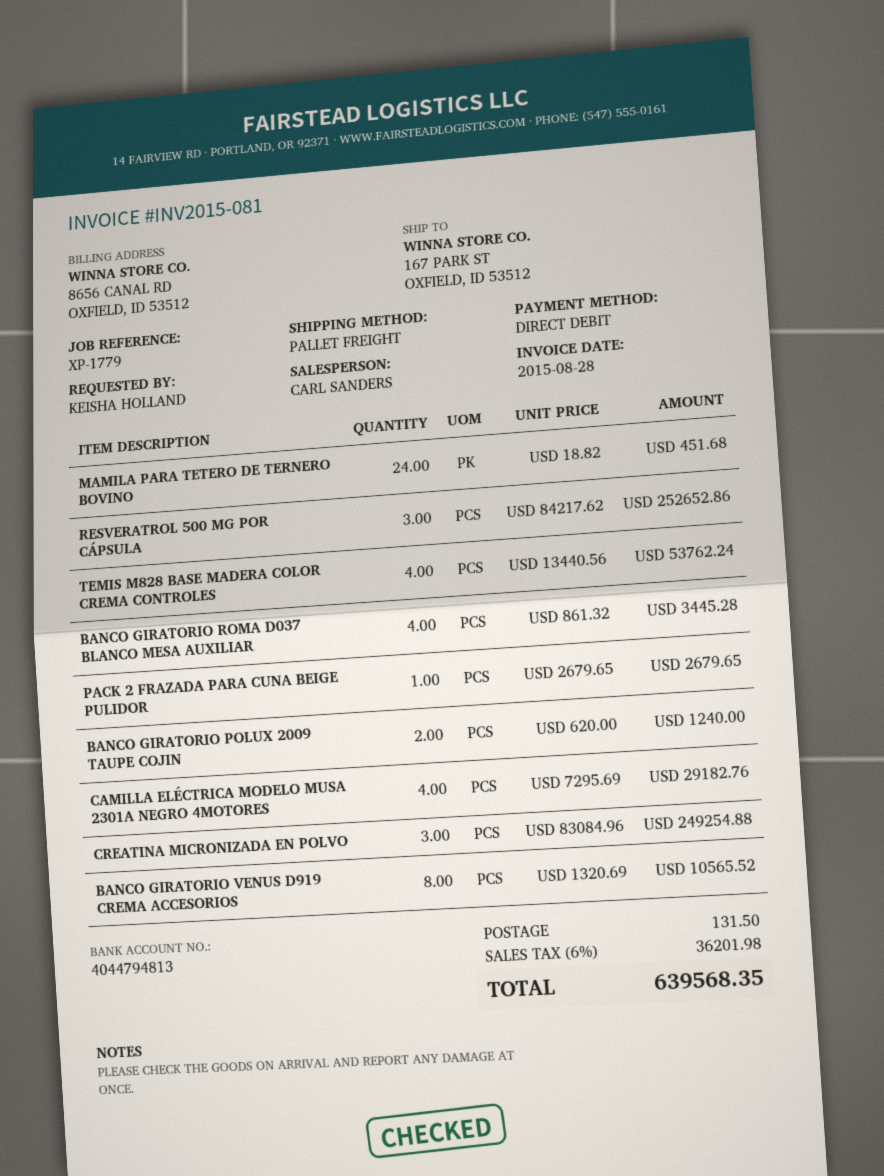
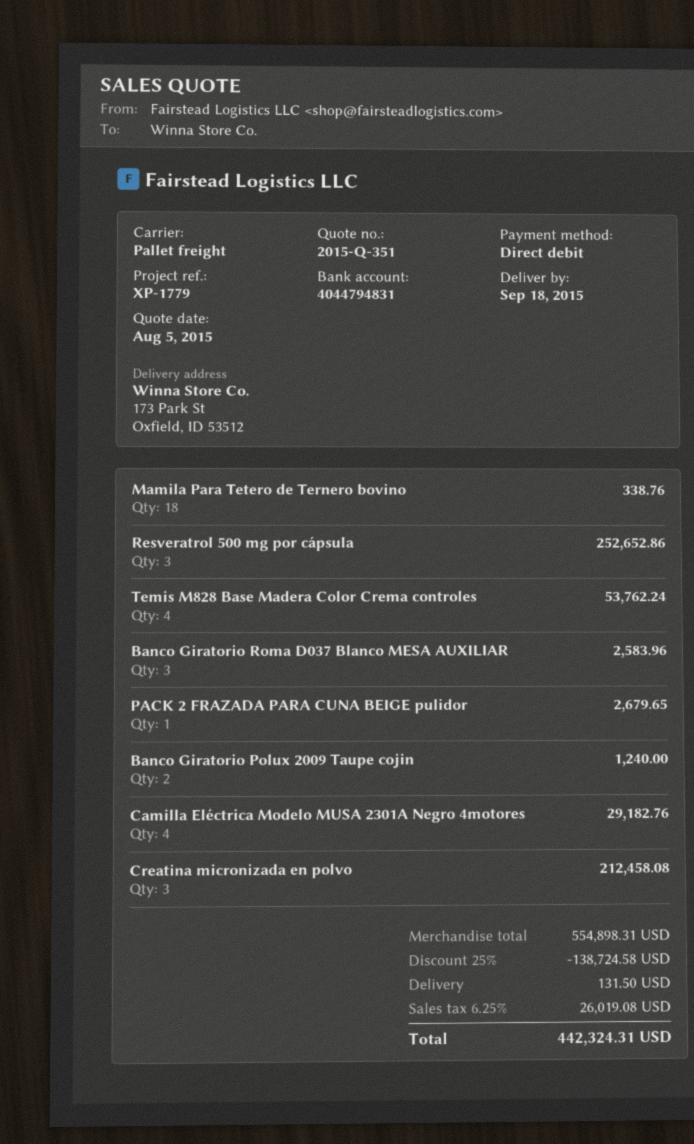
bank account: 4044794813 -> 4044794831
ship to: 167 PARK ST, OXFIELD, ID 53512 -> 173 Park St, Oxfield, ID 53512
MAMILA PARA TETERO DE TERNERO BOVINO: 24 for 451.68 -> 18 for 338.76
BANCO GIRATORIO ROMA D037 BLANCO MESA AUXILIAR: 4 for 3445.28 -> 3 for 2583.96
CREATINA MICRONIZADA EN POLVO: 3 for 249254.88 -> 3 for 212458.08
BANCO GIRATORIO VENUS D919 CREMA ACCESORIOS: 8 for 10565.52 -> none
discount: none -> 25% = 138724.58
tax: 6% = 36201.98 -> 6.25% = 26019.08
total: 639568.35 -> 442324.31

